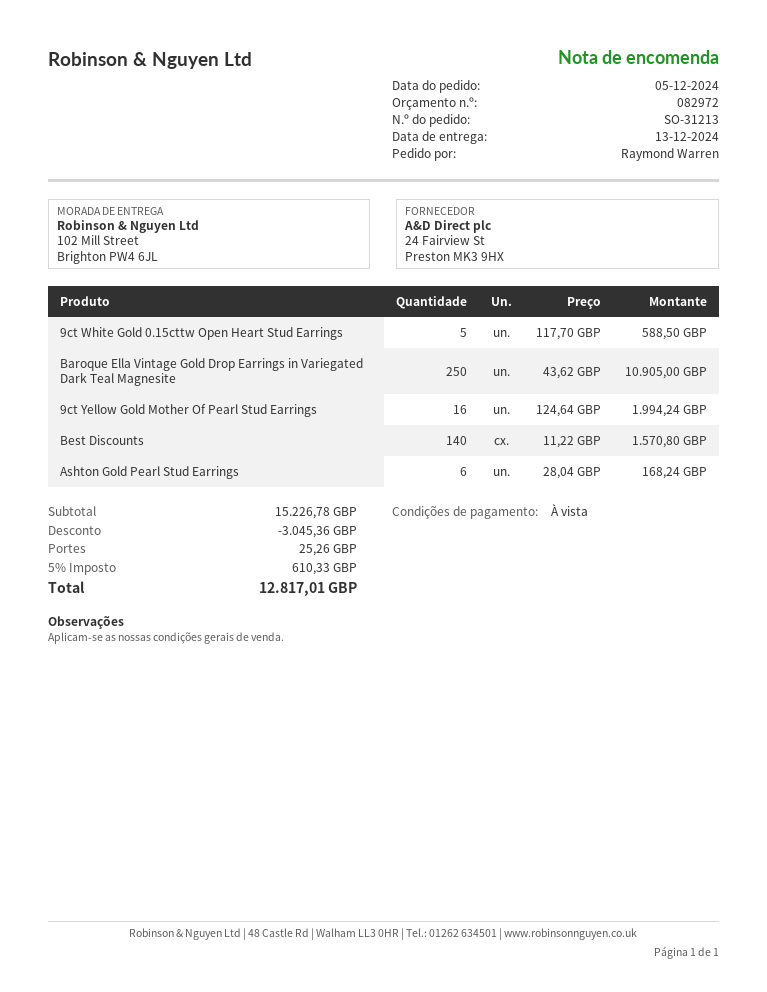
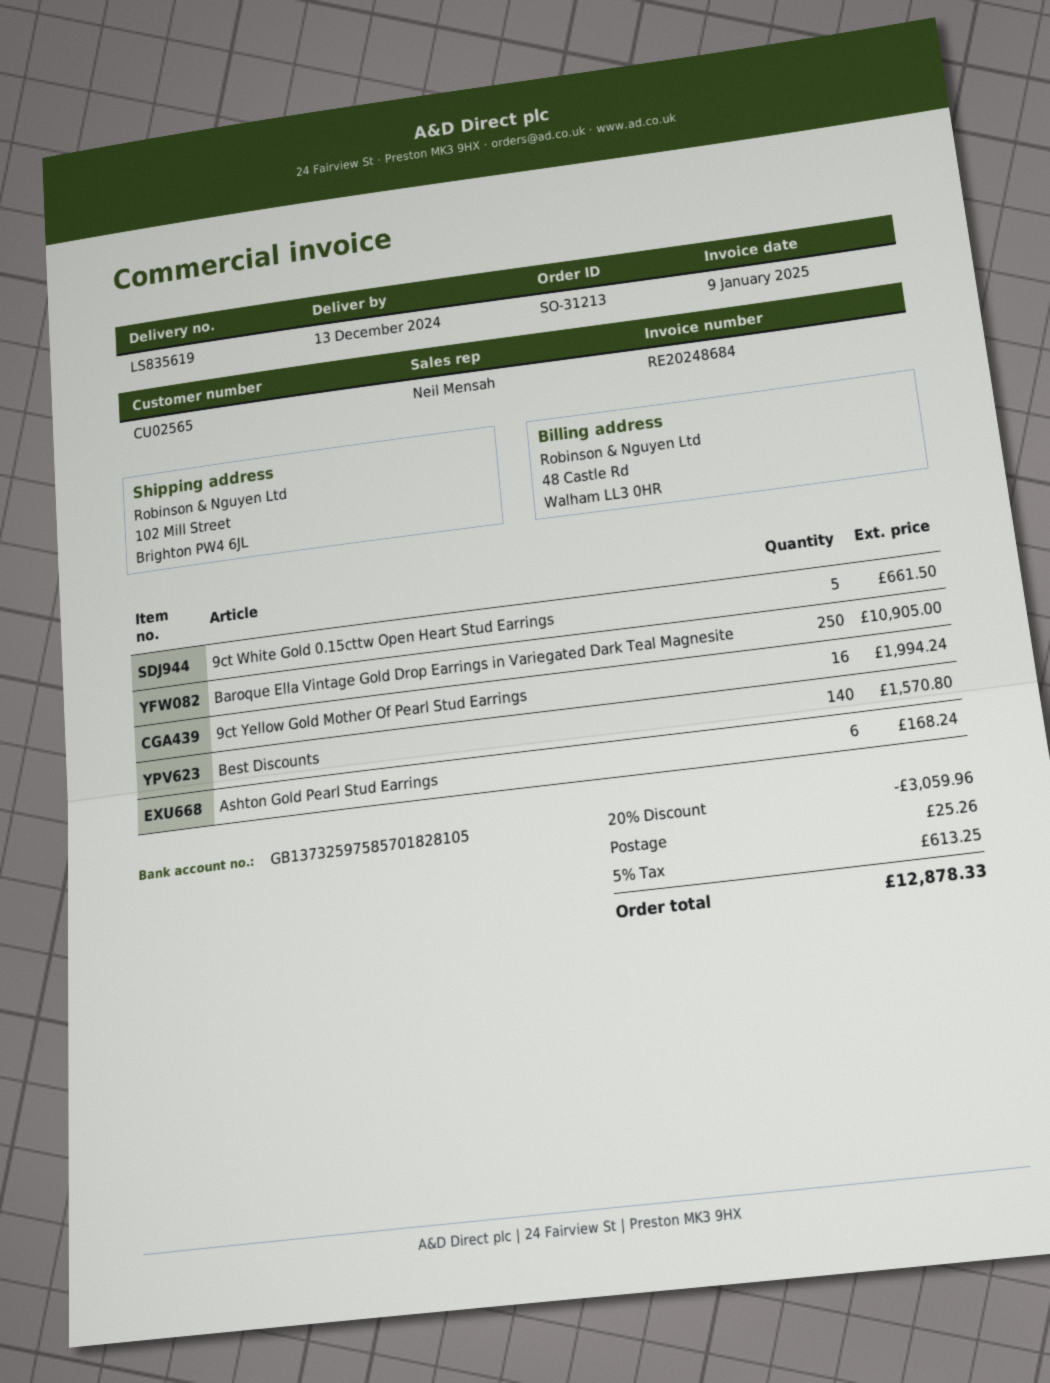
9ct White Gold 0.15cttw Open Heart Stud Earrings: 5 for 588.50 -> 5 for 661.50
discount: 3045.36 -> 3059.96
tax: 5% = 610.33 -> 5% = 613.25
total: 12817.01 -> 12878.33

